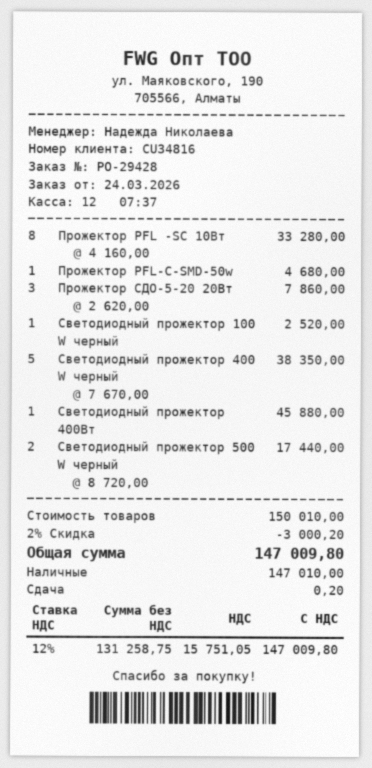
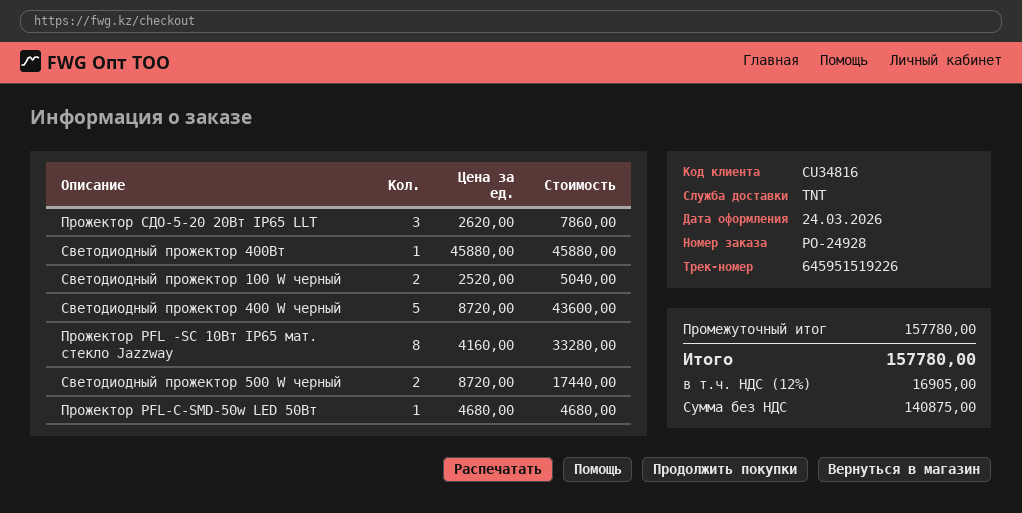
order number: PO-29428 -> PO-24928
Светодиодный прожектор 100 W черный: 1 x 2520.00 = 2520.00 -> 2 x 2520.00 = 5040.00
Светодиодный прожектор 400 W черный: 5 x 7670.00 = 38350.00 -> 5 x 8720.00 = 43600.00
subtotal: 150010.00 -> 157780.00
discount: 2% = 3000.20 -> none
net: 131258.75 -> 140875.00
tax: 12% = 15751.05 -> 12% = 16905.00
total: 147009.80 -> 157780.00

